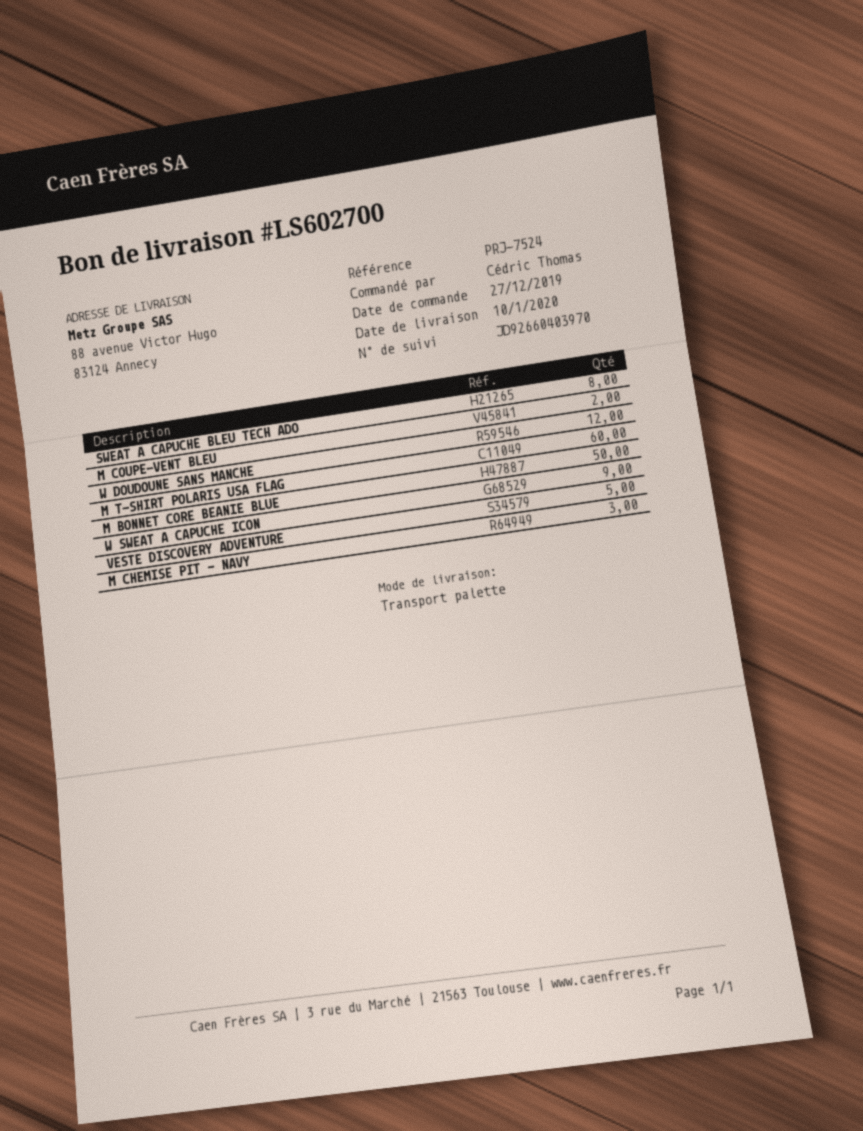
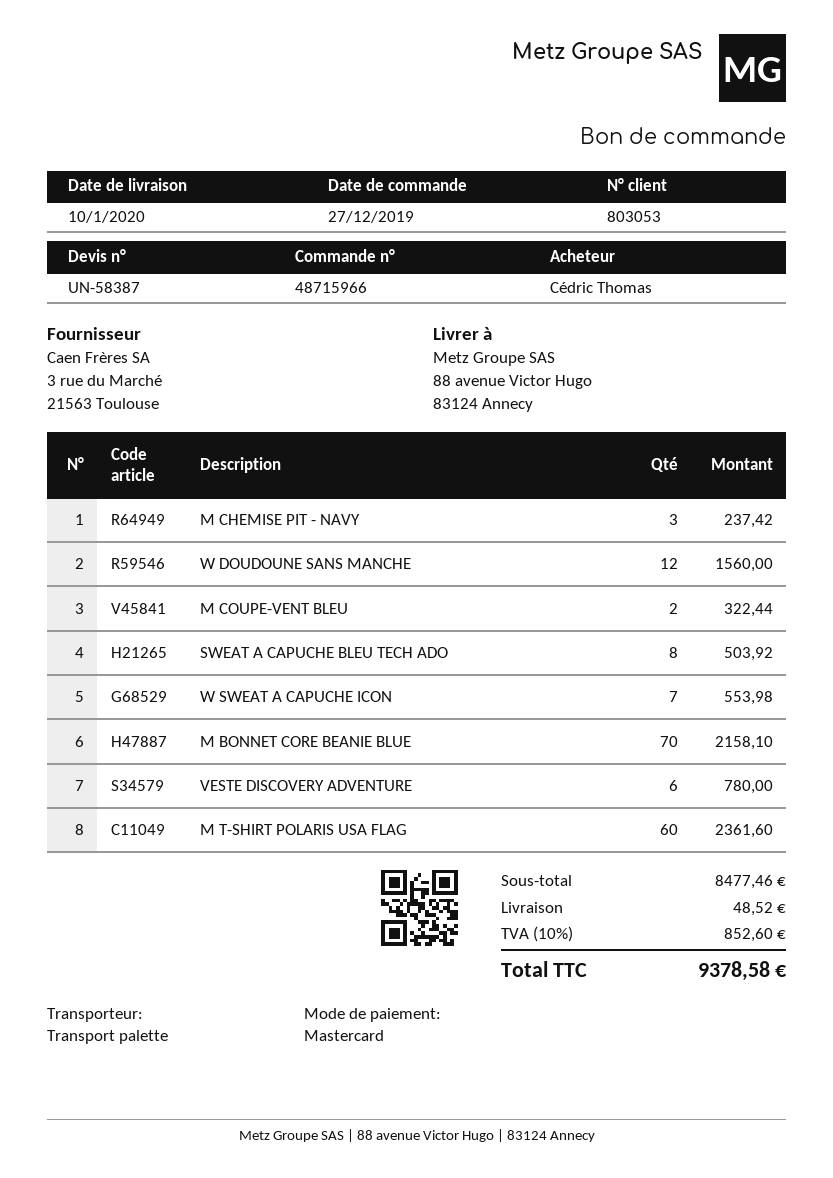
M BONNET CORE BEANIE BLUE: 50 -> 70
W SWEAT A CAPUCHE ICON: 9 -> 7
VESTE DISCOVERY ADVENTURE: 5 -> 6

